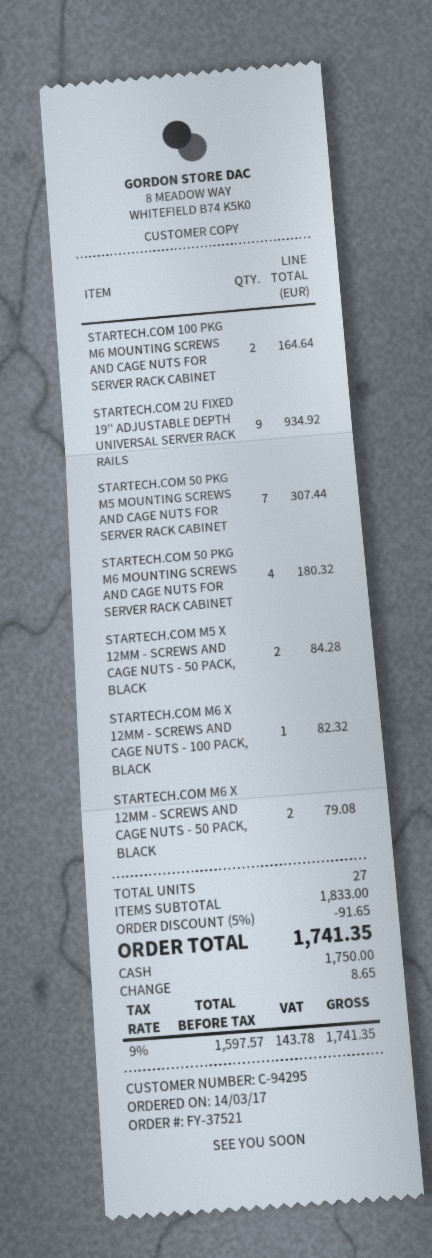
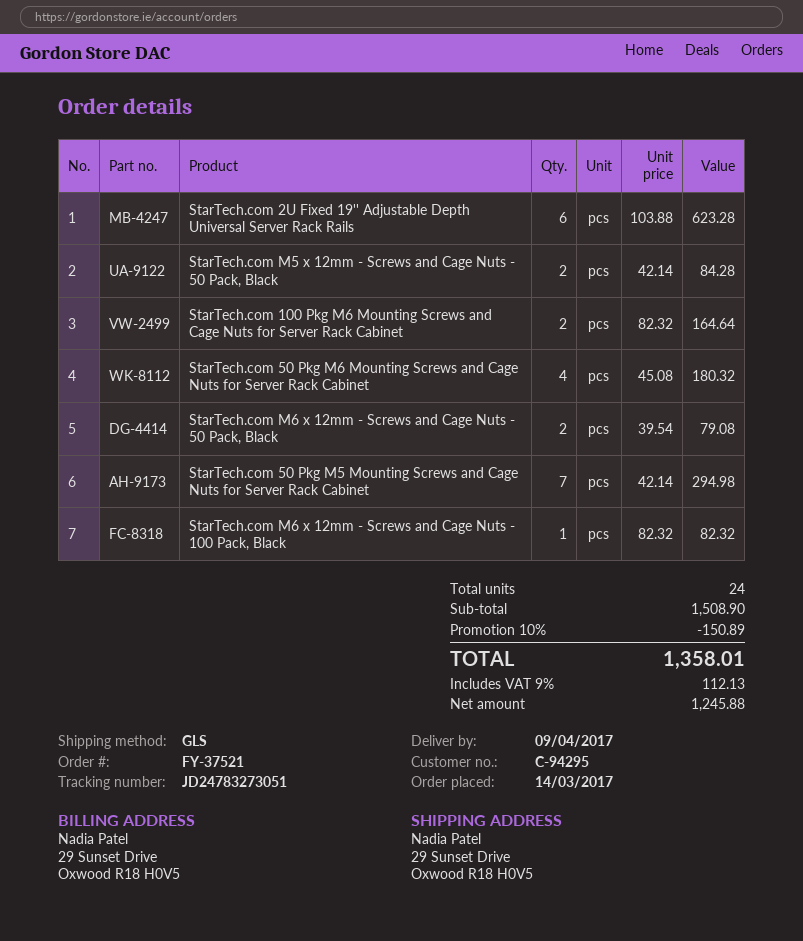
STARTECH.COM 2U FIXED 19'' ADJUSTABLE DEPTH UNIVERSAL SERVER RACK RAILS: 9 for 934.92 -> 6 for 623.28
STARTECH.COM 50 PKG M5 MOUNTING SCREWS AND CAGE NUTS FOR SERVER RACK CABINET: 7 for 307.44 -> 7 for 294.98
total quantity: 27 -> 24
subtotal: 1833.00 -> 1508.90
discount: 5% = 91.65 -> 10% = 150.89
net: 1597.57 -> 1245.88
tax: 9% = 143.78 -> 9% = 112.13
total: 1741.35 -> 1358.01

